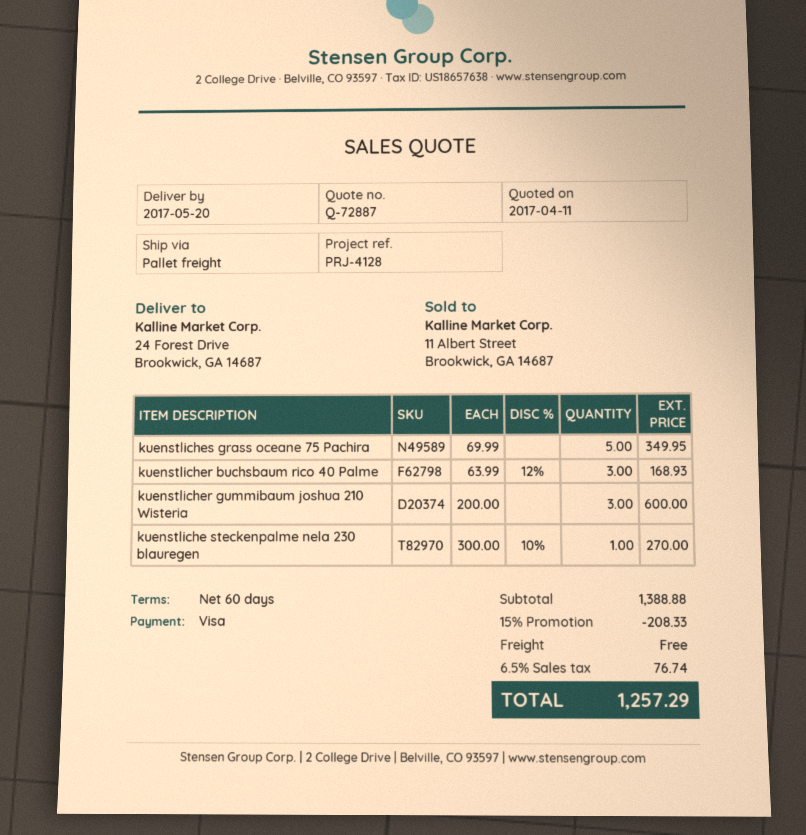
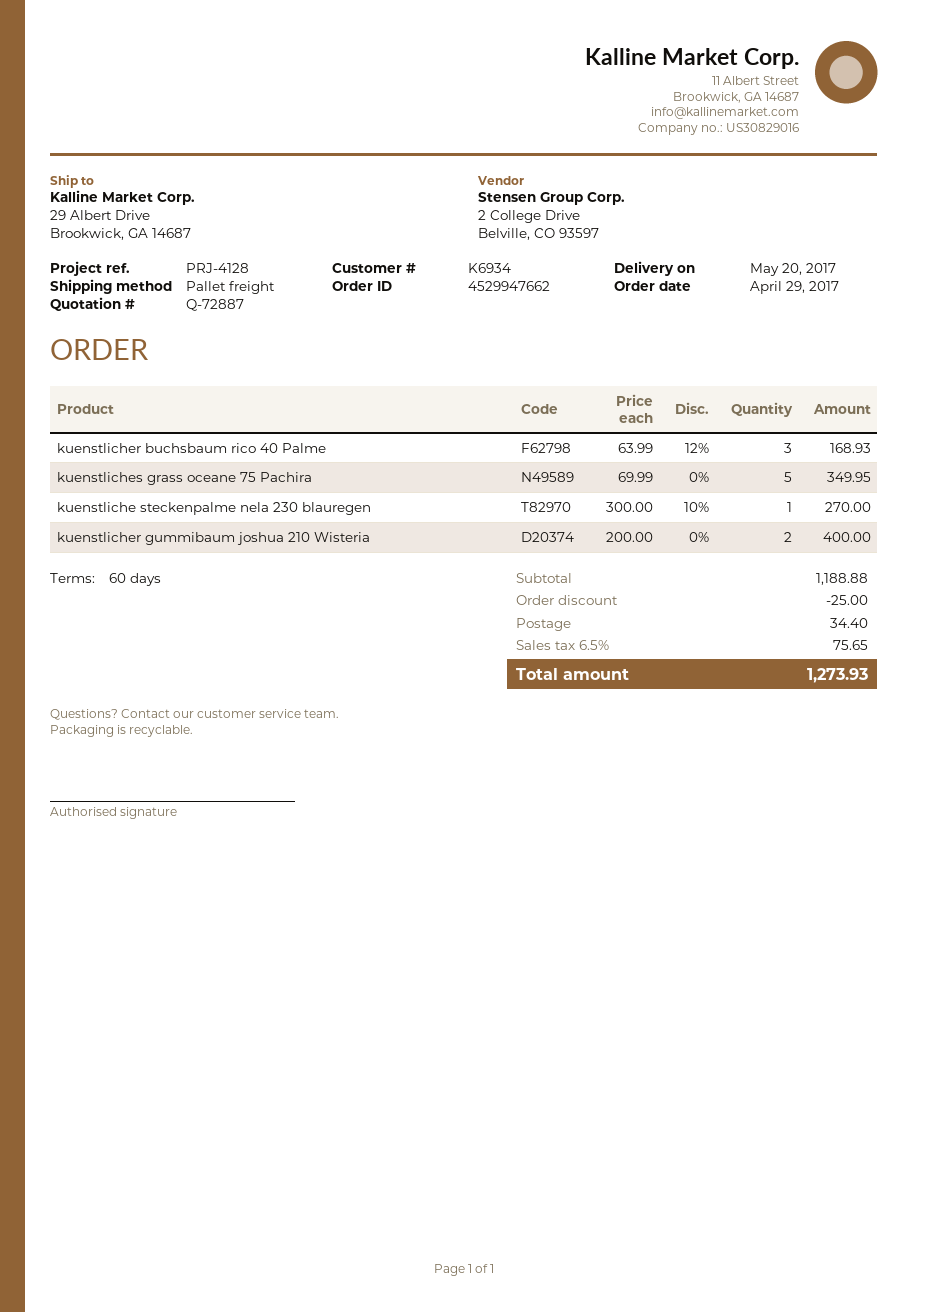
ship to: 24 Forest Drive, Brookwick, GA 14687 -> 29 Albert Drive, Brookwick, GA 14687
kuenstlicher gummibaum joshua 210 Wisteria: 3 x 200.00 = 600.00 -> 2 x 200.00 = 400.00
subtotal: 1388.88 -> 1188.88
discount: 208.33 -> 25.00
shipping: 0.00 -> 34.40
tax: 6.5% = 76.74 -> 6.5% = 75.65
total: 1257.29 -> 1273.93

